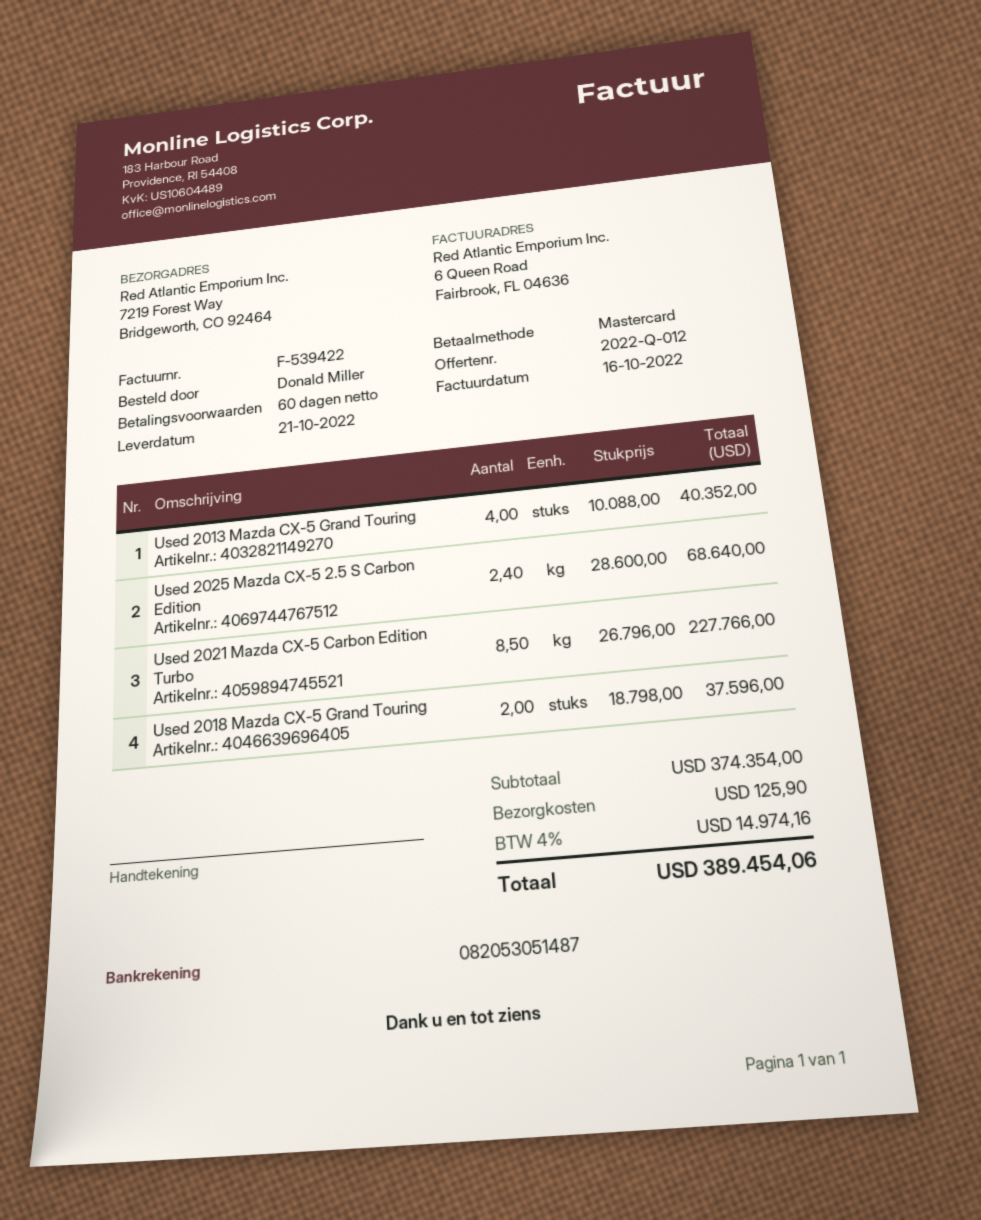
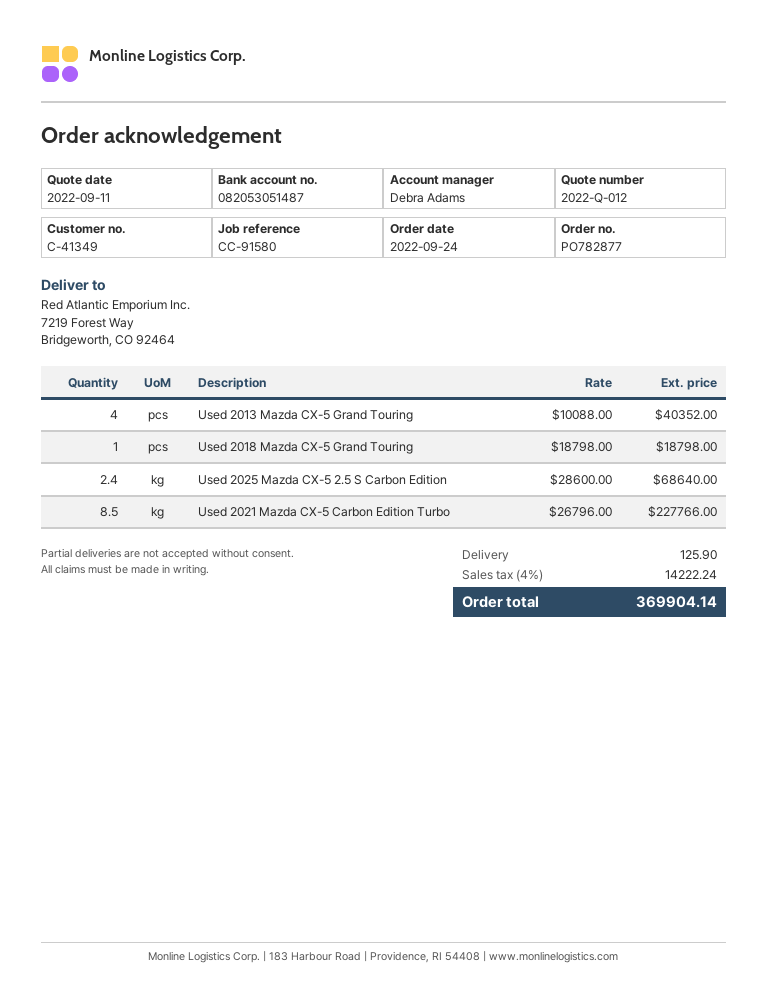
Used 2018 Mazda CX-5 Grand Touring: 2 x 18798.00 = 37596.00 -> 1 x 18798.00 = 18798.00
tax: 4% = 14974.16 -> 4% = 14222.24
total: 389454.06 -> 369904.14

